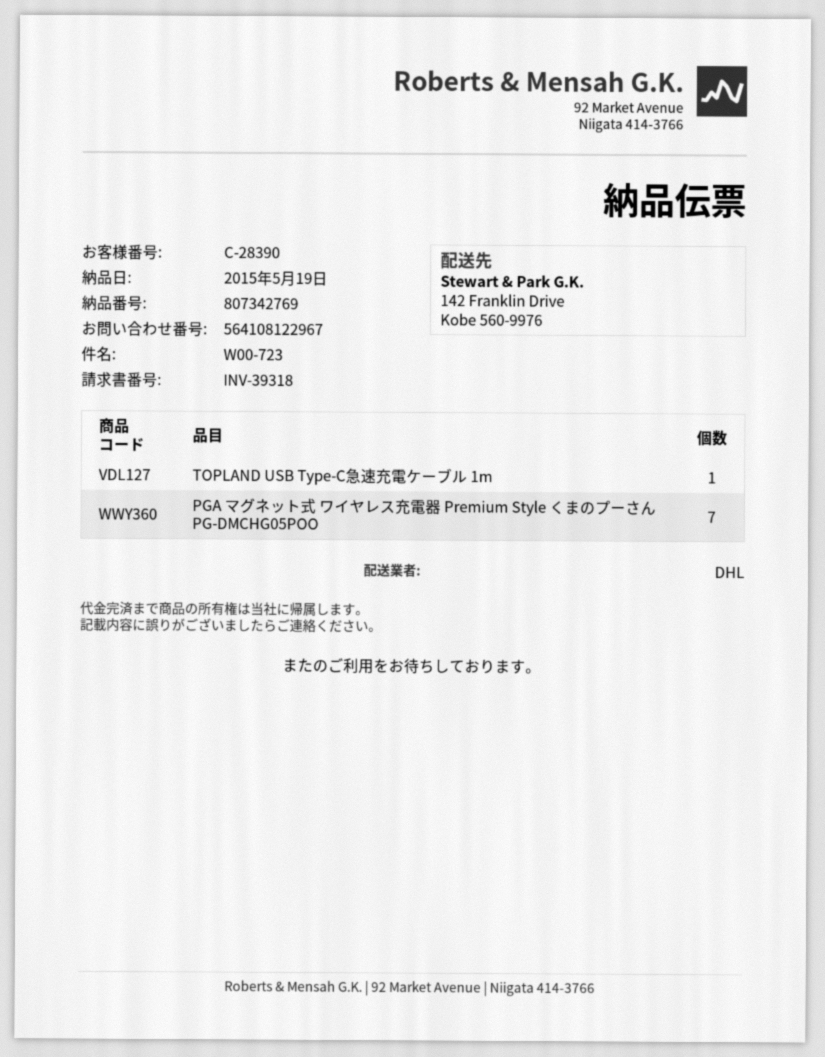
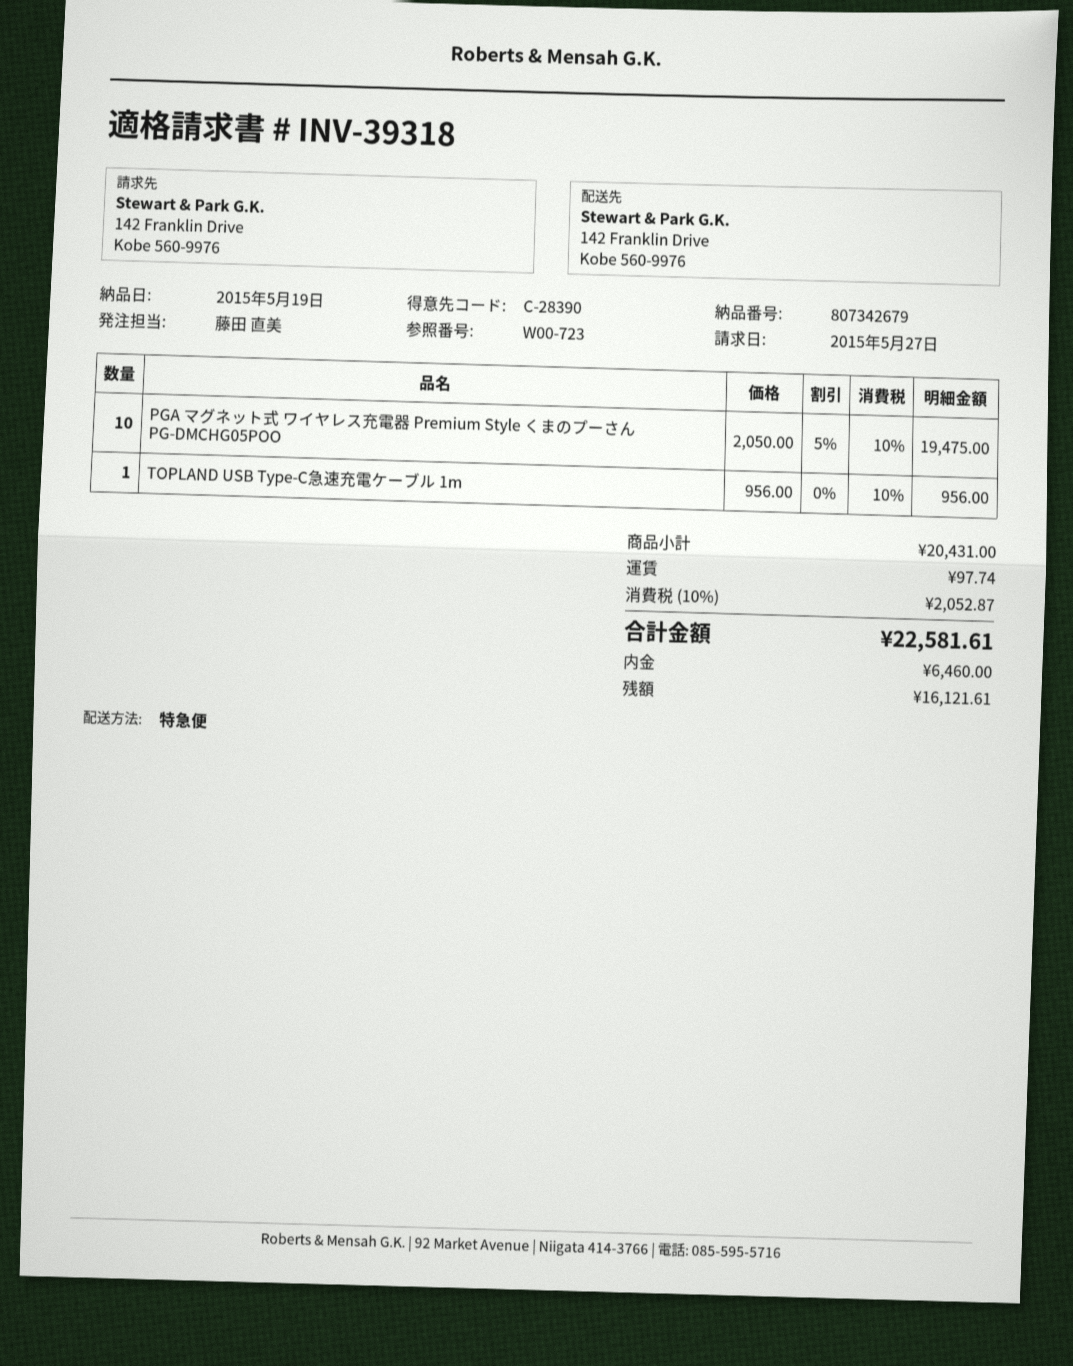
delivery note number: 807342769 -> 807342679
shipping method: DHL -> express
PGA マグネット式 ワイヤレス充電器 Premium Style くまのプーさん PG-DMCHG05POO: 7 -> 10

